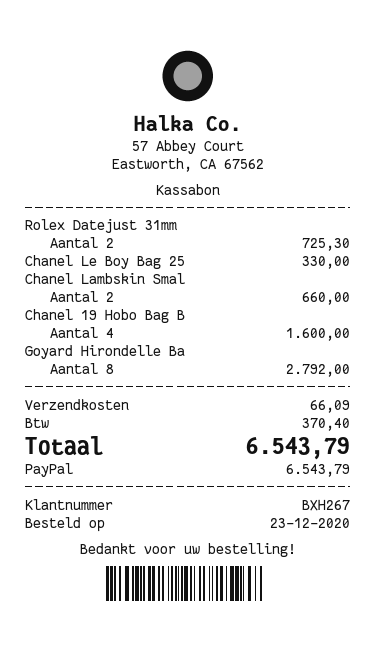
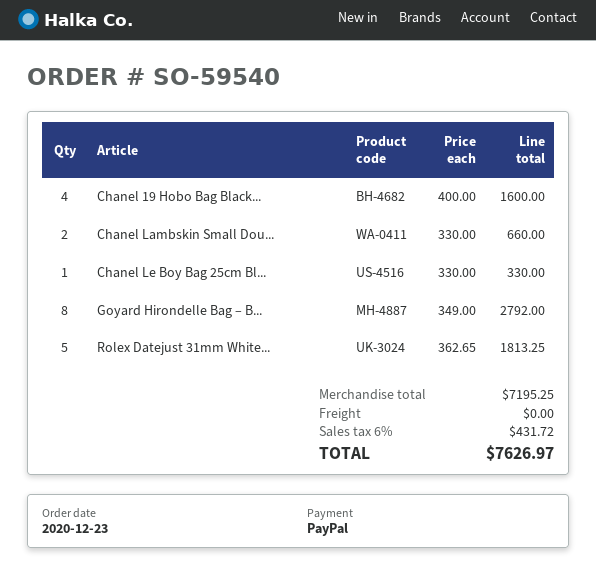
Rolex Datejust 31mm: 2 for 725.30 -> 5 for 1813.25
shipping: 66.09 -> 0.00
tax: 370.40 -> 431.72
total: 6543.79 -> 7626.97

